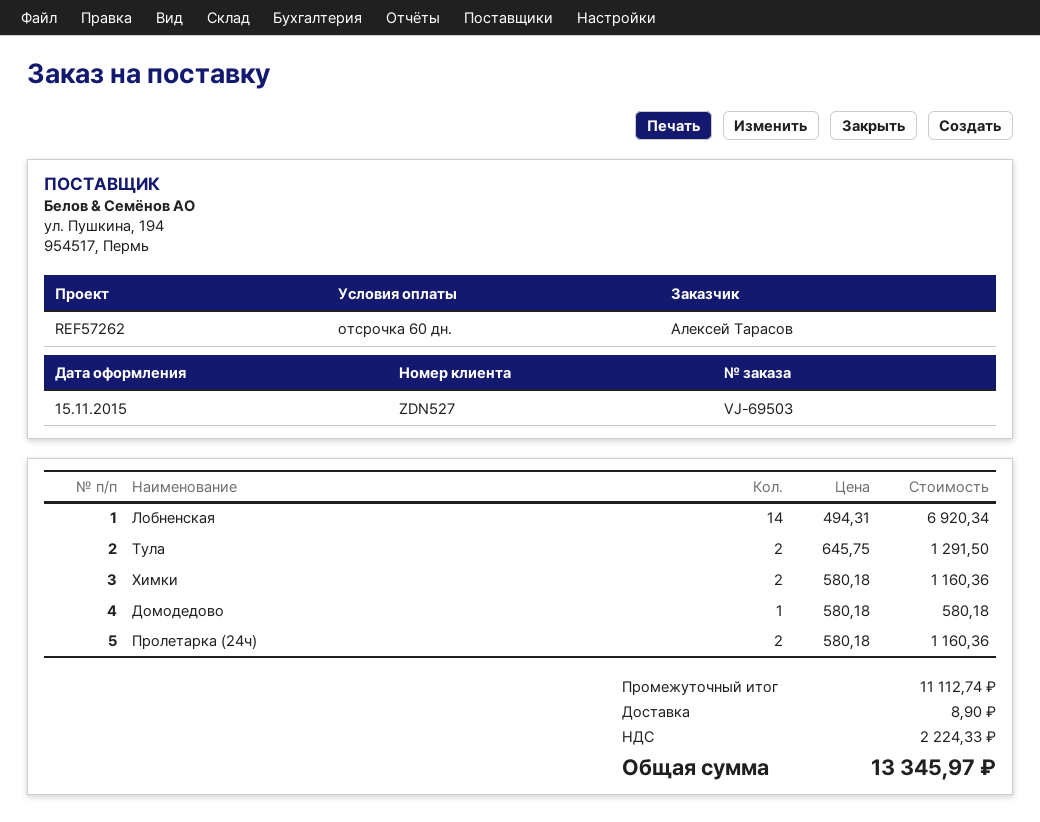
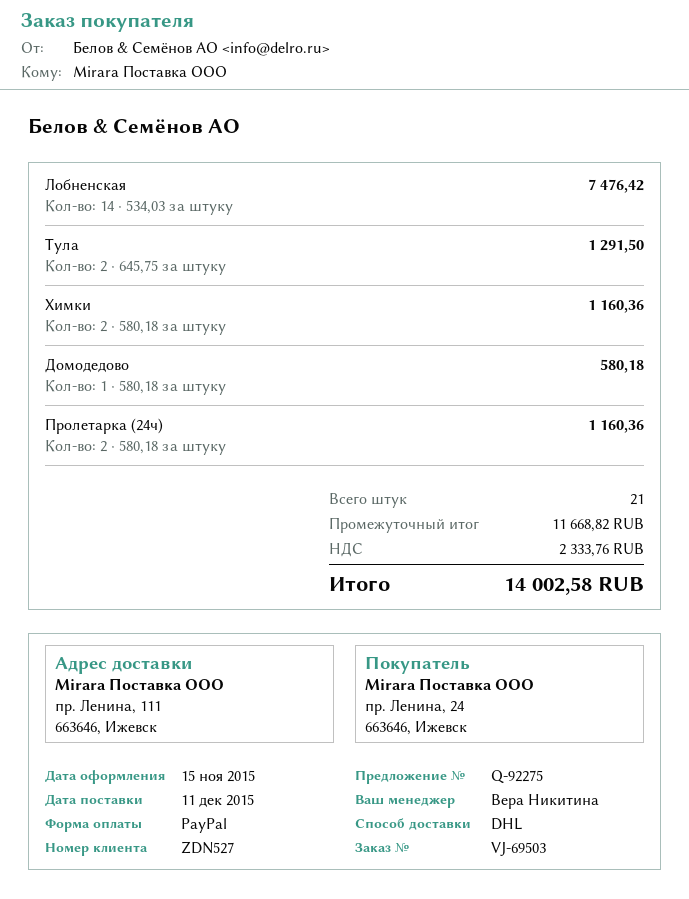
Лобненская: 14 x 494.31 = 6920.34 -> 14 x 534.03 = 7476.42
subtotal: 11112.74 -> 11668.82
shipping: 8.90 -> none
tax: 2224.33 -> 2333.76
total: 13345.97 -> 14002.58

